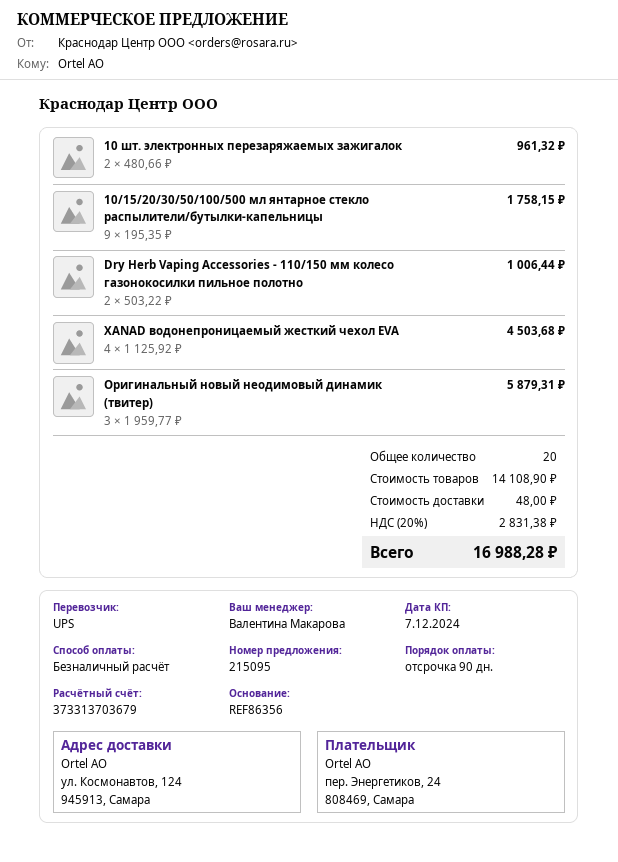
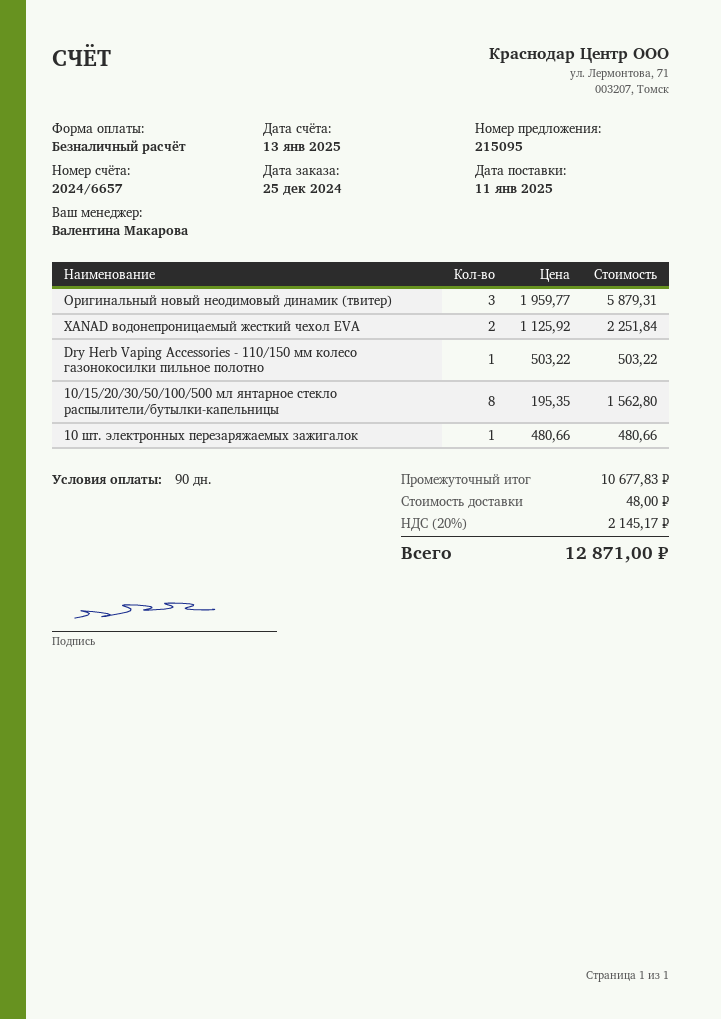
10 шт. электронных перезаряжаемых зажигалок: 2 x 480.66 = 961.32 -> 1 x 480.66 = 480.66
10/15/20/30/50/100/500 мл янтарное стекло распылители/бутылки-капельницы: 9 x 195.35 = 1758.15 -> 8 x 195.35 = 1562.80
Dry Herb Vaping Accessories - 110/150 мм колесо газонокосилки пильное полотно: 2 x 503.22 = 1006.44 -> 1 x 503.22 = 503.22
XANAD водонепроницаемый жесткий чехол EVA: 4 x 1125.92 = 4503.68 -> 2 x 1125.92 = 2251.84
subtotal: 14108.90 -> 10677.83
tax: 20% = 2831.38 -> 20% = 2145.17
total: 16988.28 -> 12871.00

